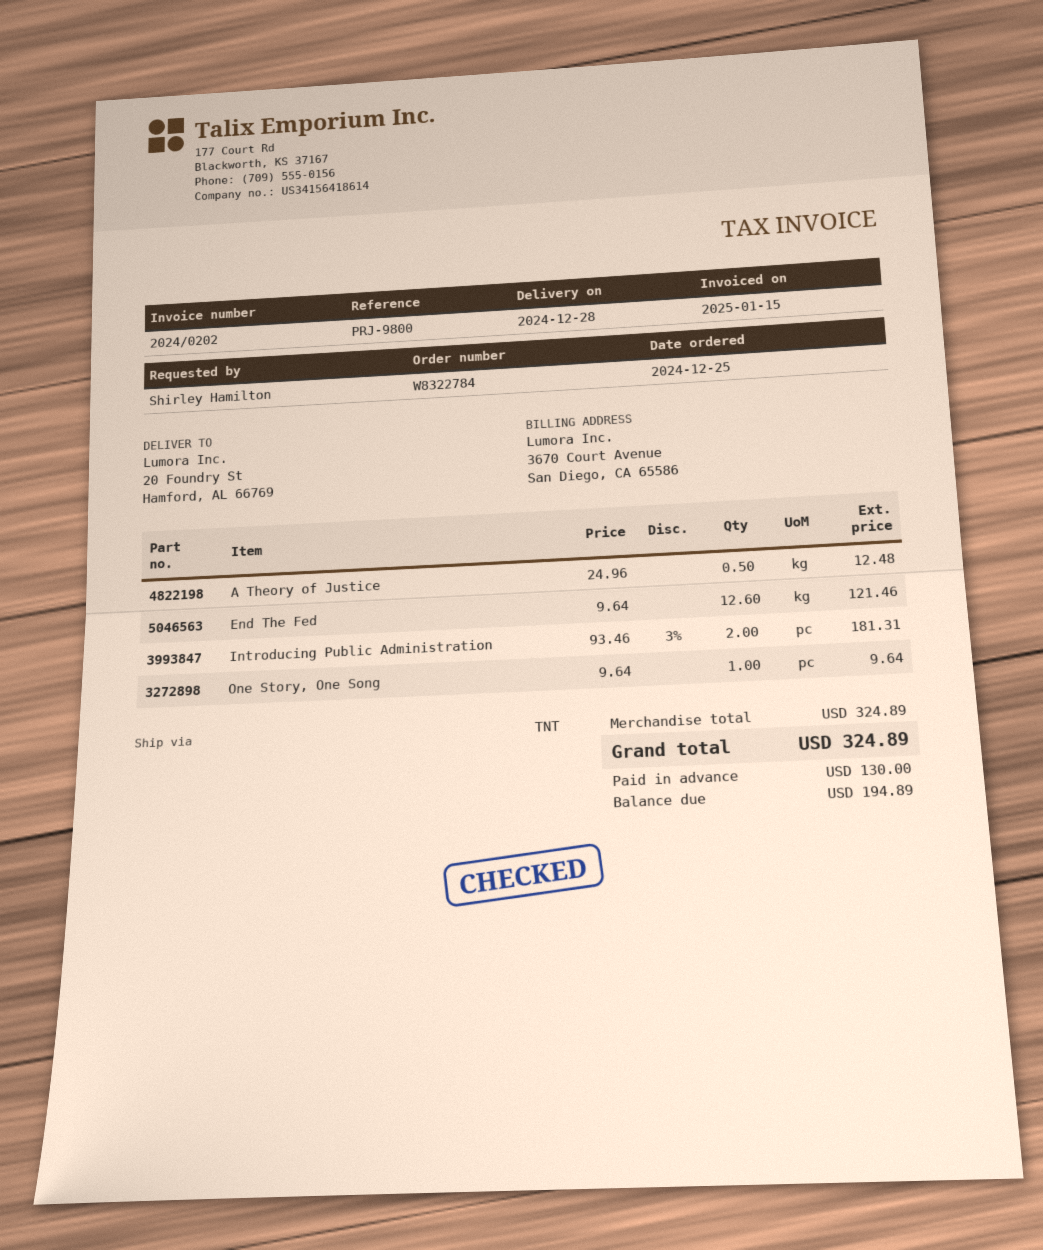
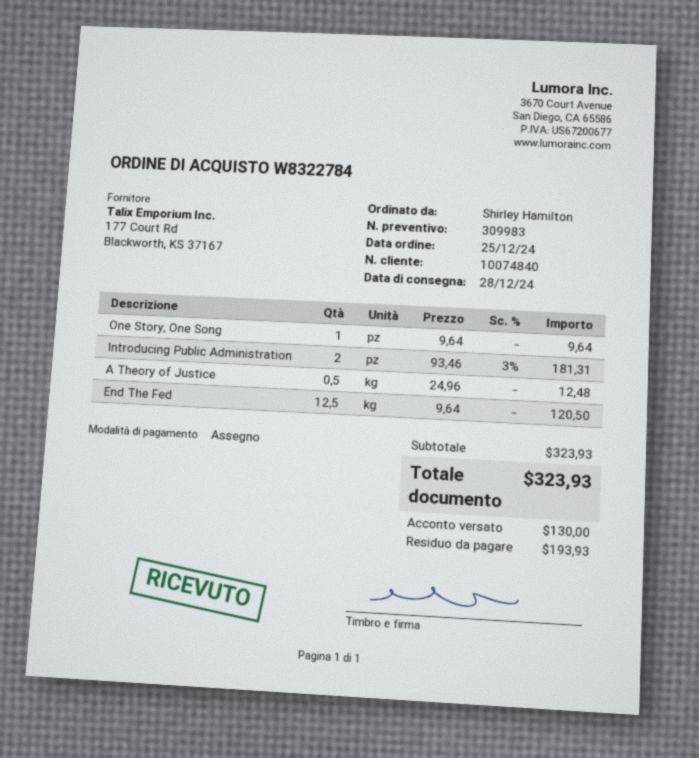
End The Fed: 12.6 x 9.64 = 121.46 -> 12.5 x 9.64 = 120.50
subtotal: 324.89 -> 323.93
total: 324.89 -> 323.93
balance: 194.89 -> 193.93

